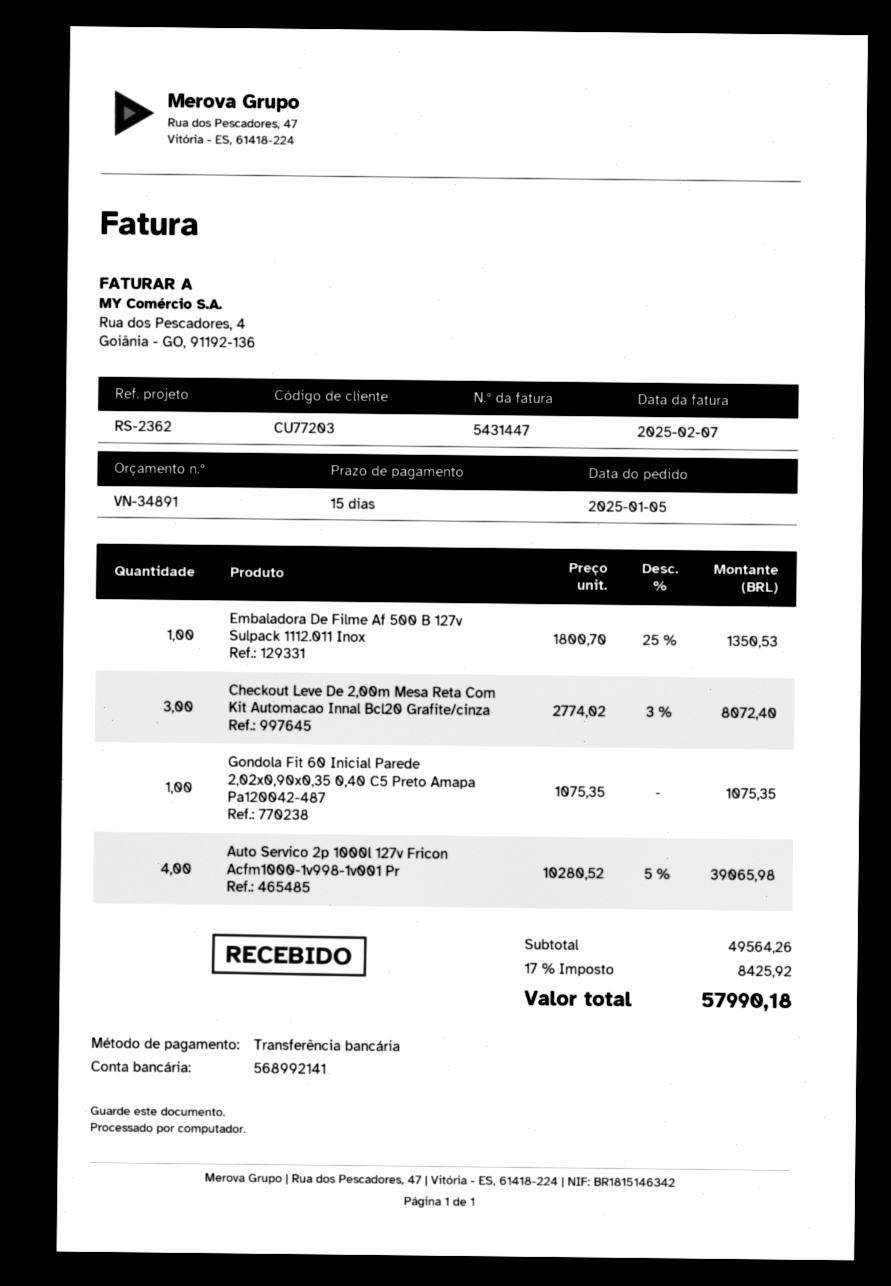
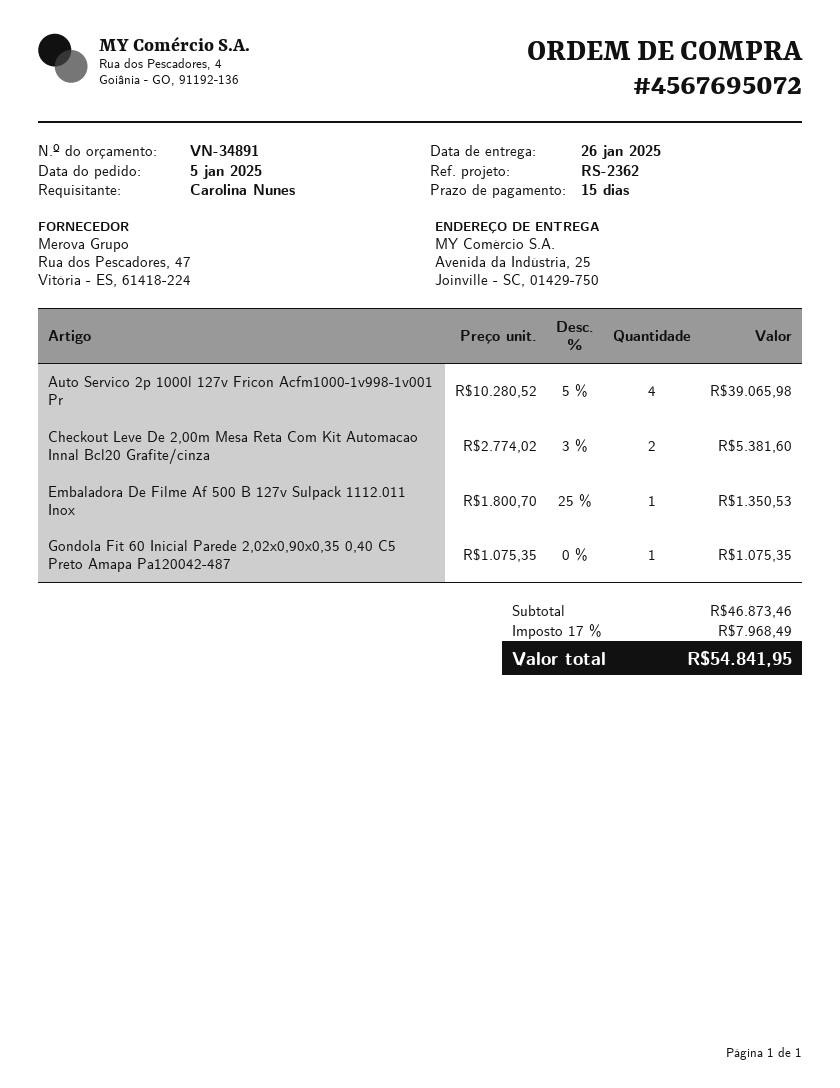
Checkout Leve De 2,00m Mesa Reta Com Kit Automacao Innal Bcl20 Grafite/cinza: 3 x 2774.02 - 3% = 8072.40 -> 2 x 2774.02 - 3% = 5381.60
subtotal: 49564.26 -> 46873.46
tax: 17% = 8425.92 -> 17% = 7968.49
total: 57990.18 -> 54841.95

